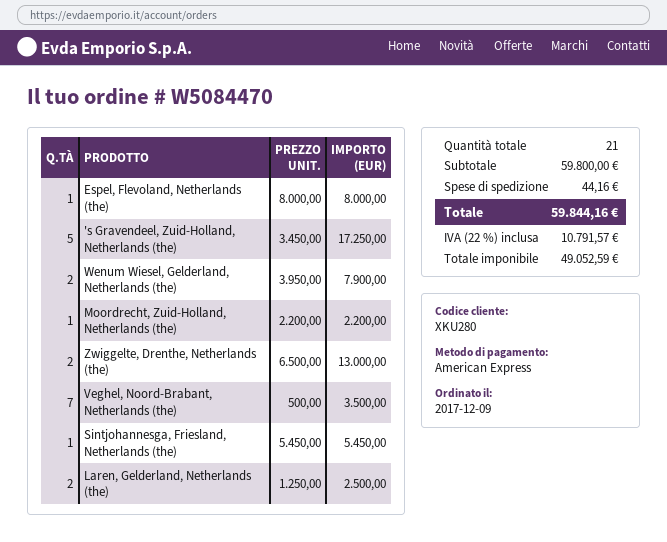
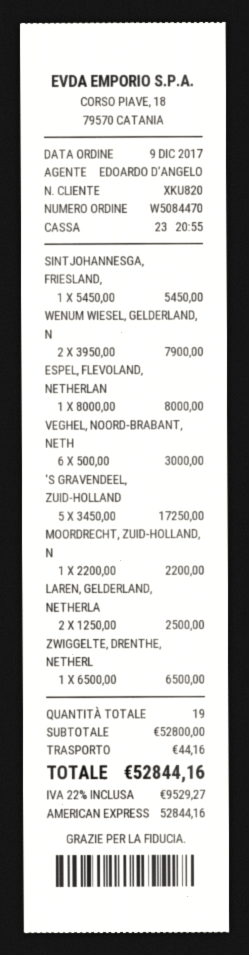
customer number: XKU280 -> XKU820
Zwiggelte, Drenthe, Netherlands (the): 2 x 6500.00 = 13000.00 -> 1 x 6500.00 = 6500.00
Veghel, Noord-Brabant, Netherlands (the): 7 x 500.00 = 3500.00 -> 6 x 500.00 = 3000.00
total quantity: 21 -> 19
subtotal: 59800.00 -> 52800.00
tax: 22% = 10791.57 -> 22% = 9529.27
total: 59844.16 -> 52844.16

